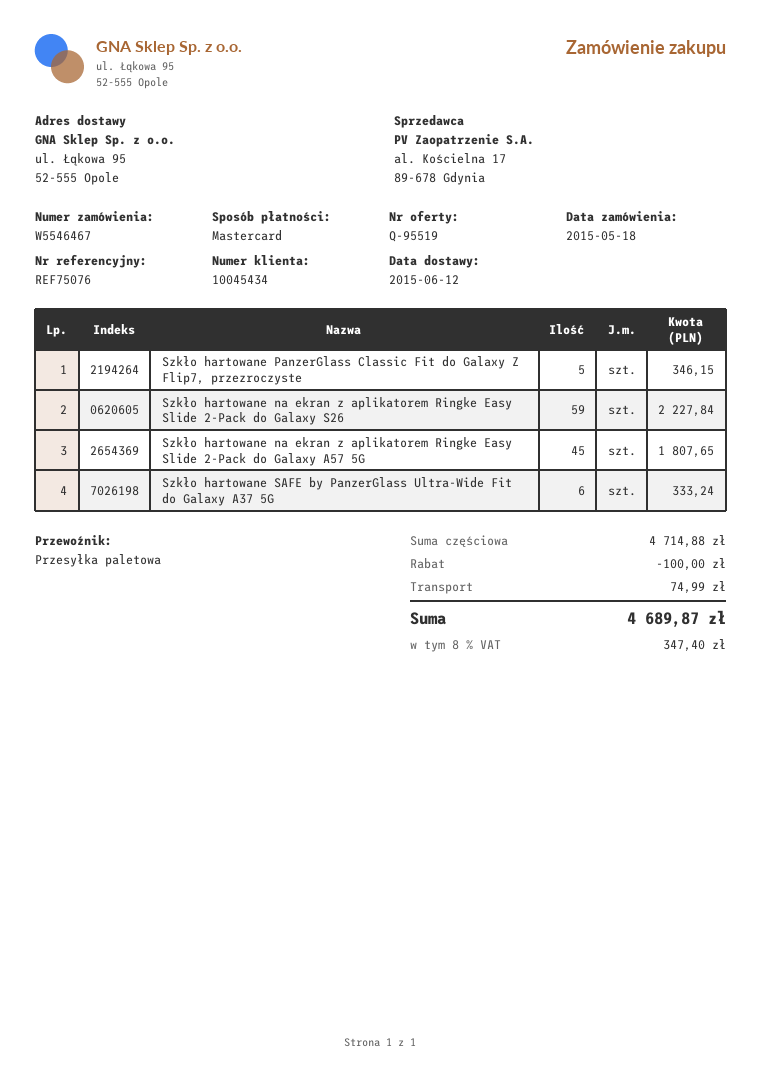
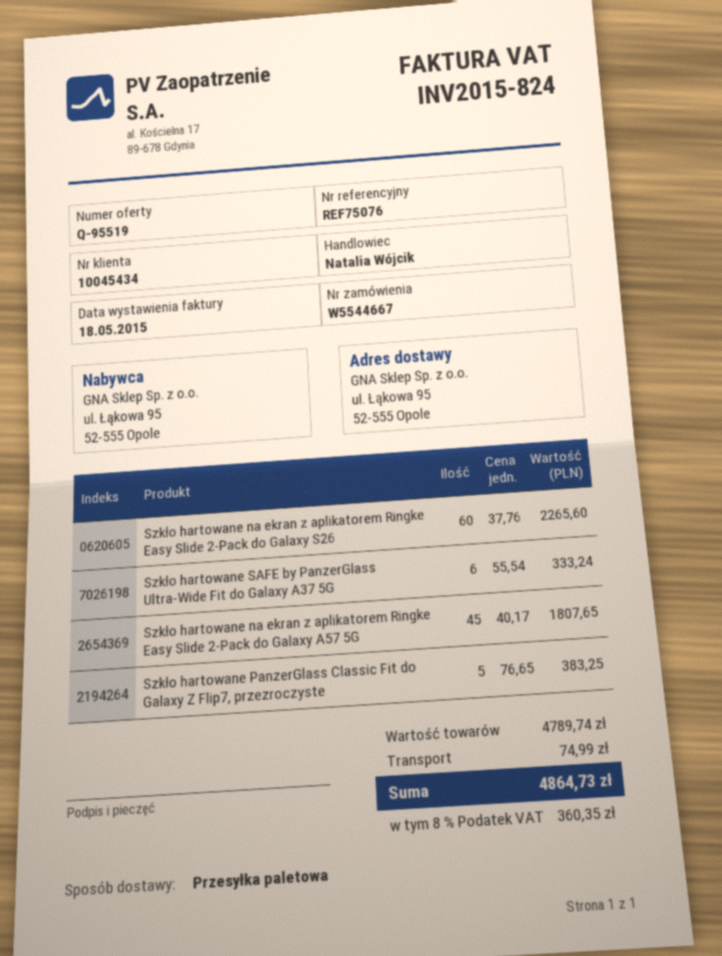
order number: W5546467 -> W5544667
Szkło hartowane PanzerGlass Classic Fit do Galaxy Z Flip7, przezroczyste: 5 for 346.15 -> 5 for 383.25
Szkło hartowane na ekran z aplikatorem Ringke Easy Slide 2-Pack do Galaxy S26: 59 for 2227.84 -> 60 for 2265.60
subtotal: 4714.88 -> 4789.74
discount: 100.00 -> none
tax: 8% = 347.40 -> 8% = 360.35
total: 4689.87 -> 4864.73

